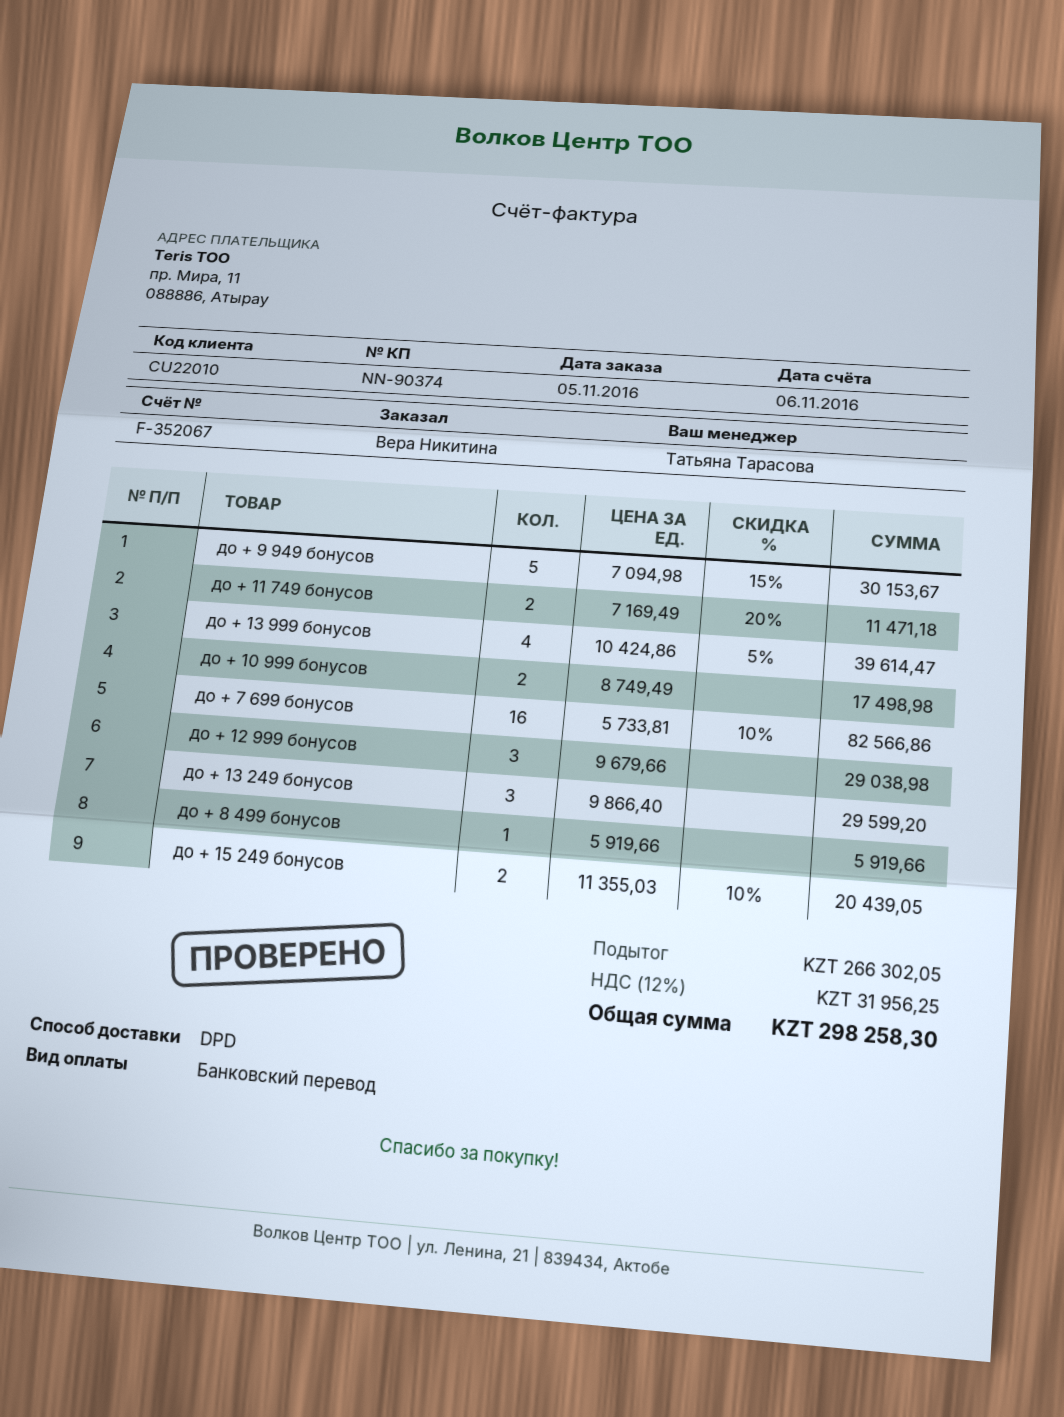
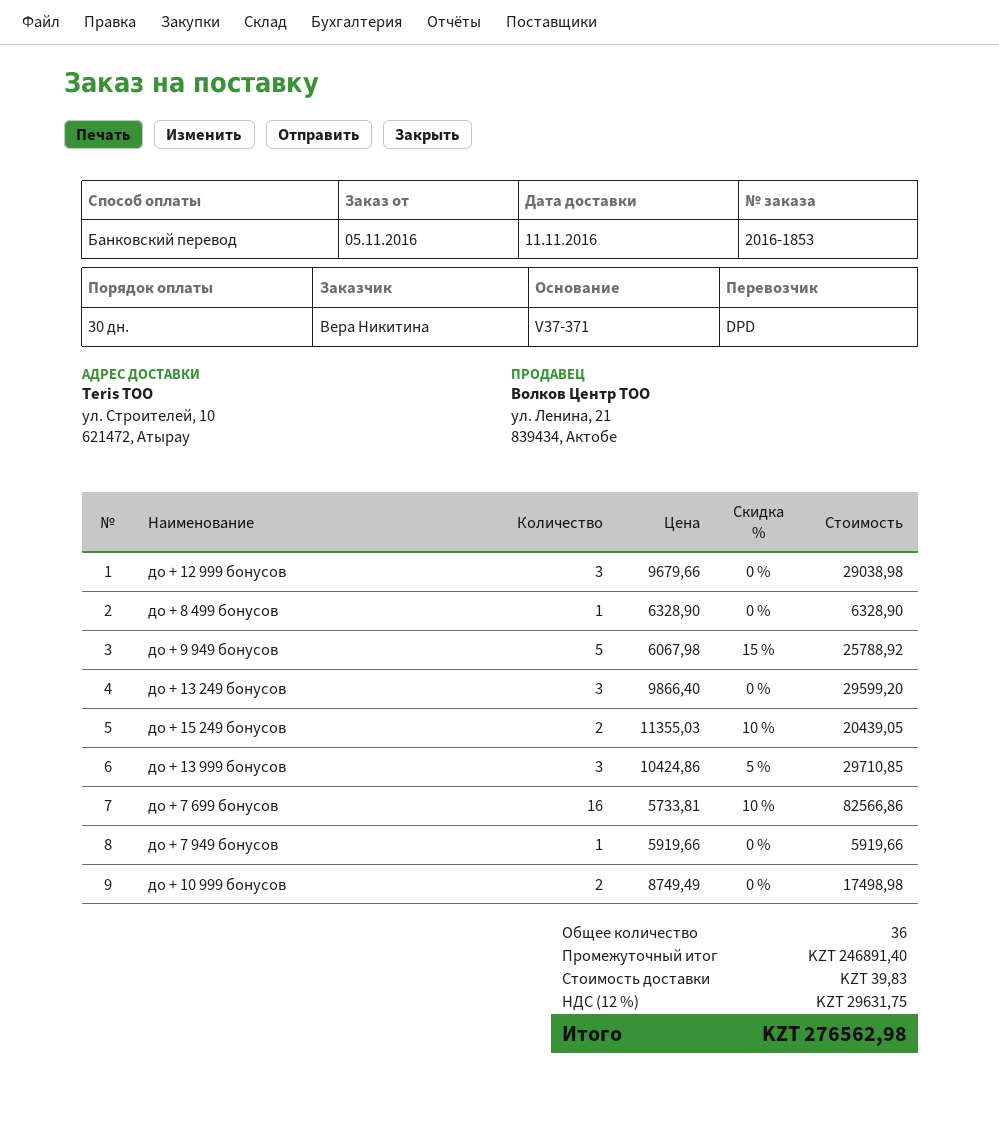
до + 9 949 бонусов: 5 x 7094.98 - 15% = 30153.67 -> 5 x 6067.98 - 15% = 25788.92
до + 11 749 бонусов: 2 x 7169.49 - 20% = 11471.18 -> none
до + 13 999 бонусов: 4 x 10424.86 - 5% = 39614.47 -> 3 x 10424.86 - 5% = 29710.85
до + 8 499 бонусов: 1 x 5919.66 = 5919.66 -> 1 x 6328.90 = 6328.90
до + 7 949 бонусов: none -> 1 x 5919.66 = 5919.66
subtotal: 266302.05 -> 246891.40
shipping: none -> 39.83
tax: 12% = 31956.25 -> 12% = 29631.75
total: 298258.30 -> 276562.98

